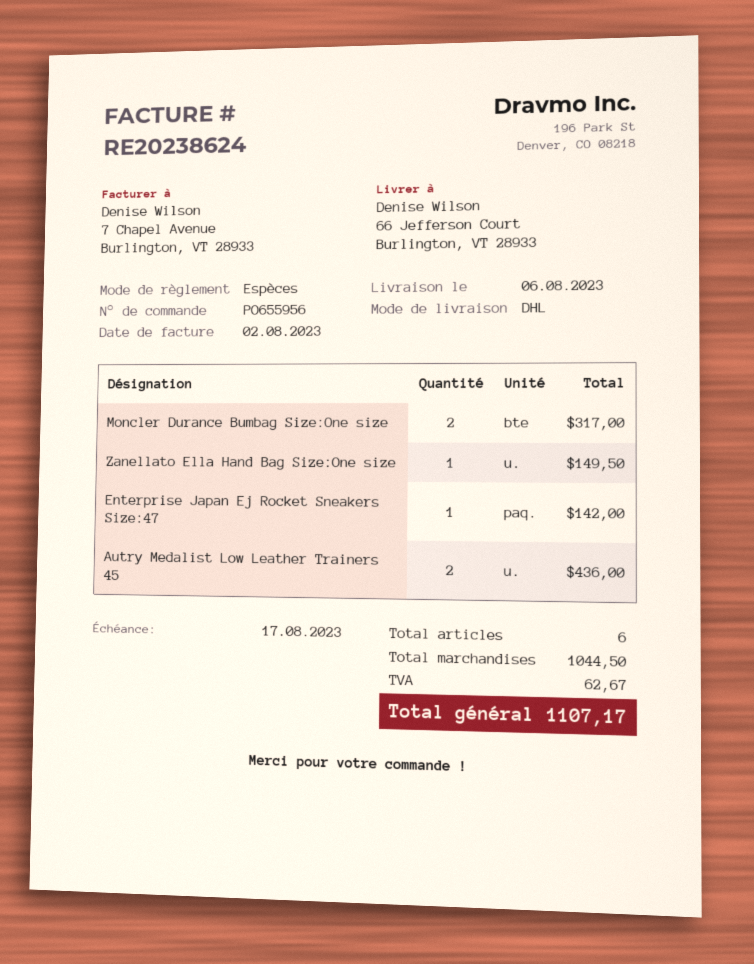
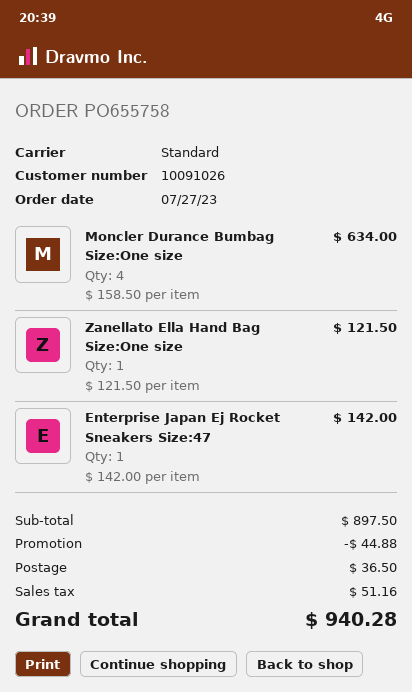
order number: PO655956 -> PO655758
shipping method: DHL -> standard
Moncler Durance Bumbag Size:One size: 2 for 317.00 -> 4 for 634.00
Zanellato Ella Hand Bag Size:One size: 1 for 149.50 -> 1 for 121.50
Autry Medalist Low Leather Trainers 45: 2 for 436.00 -> none
subtotal: 1044.50 -> 897.50
discount: none -> 44.88
shipping: none -> 36.50
tax: 62.67 -> 51.16
total: 1107.17 -> 940.28

